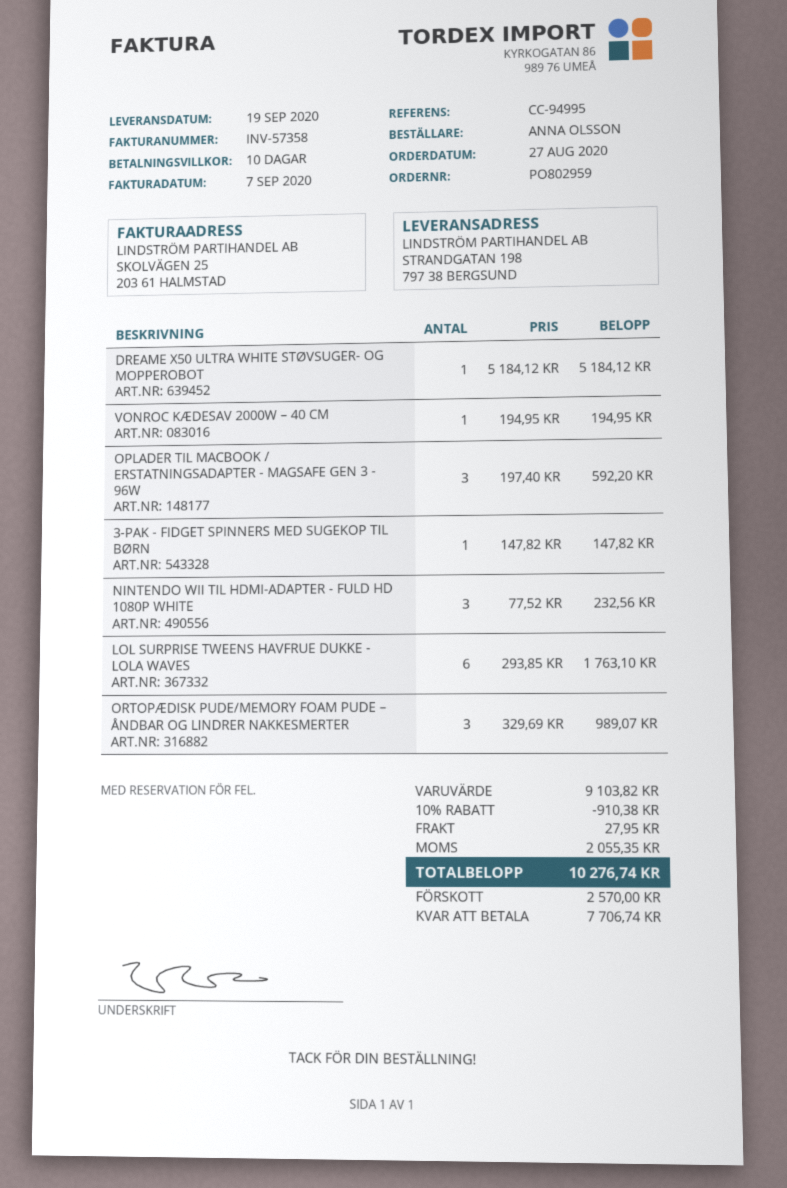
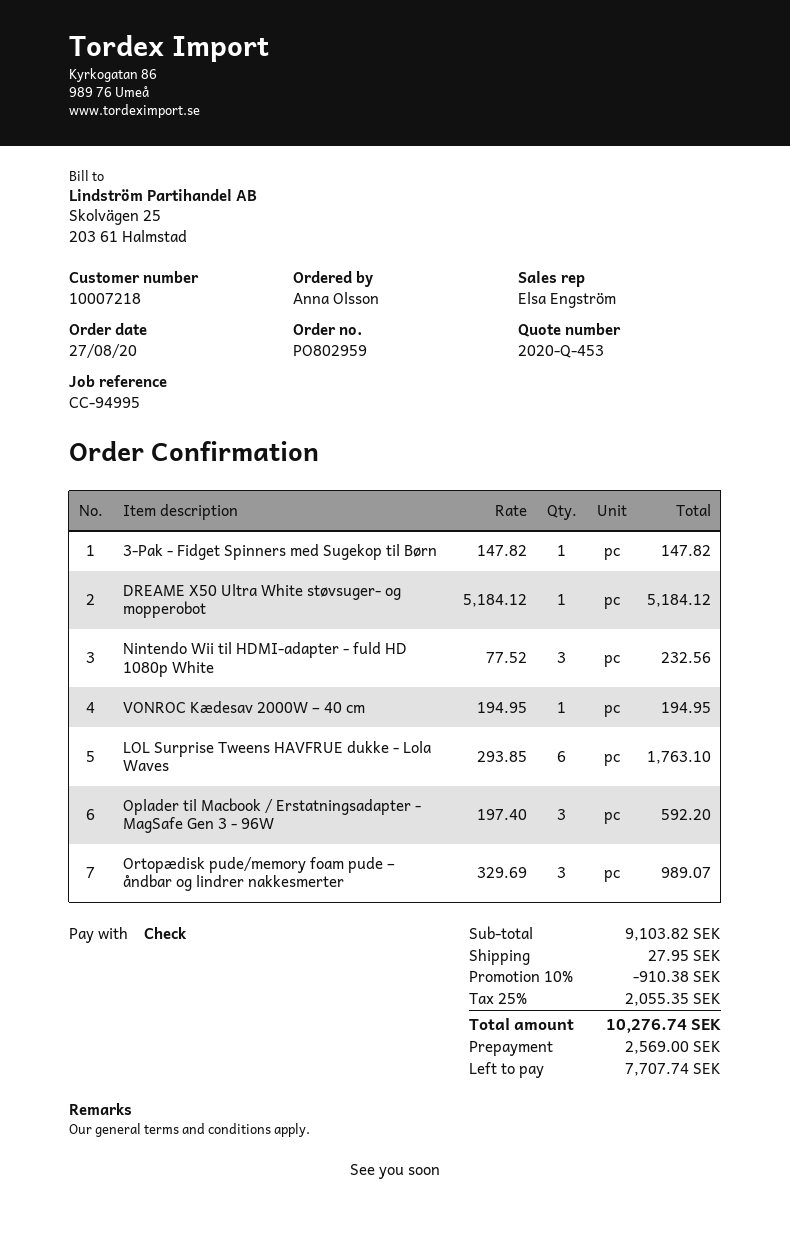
deposit: 2570.00 -> 2569.00
balance: 7706.74 -> 7707.74

